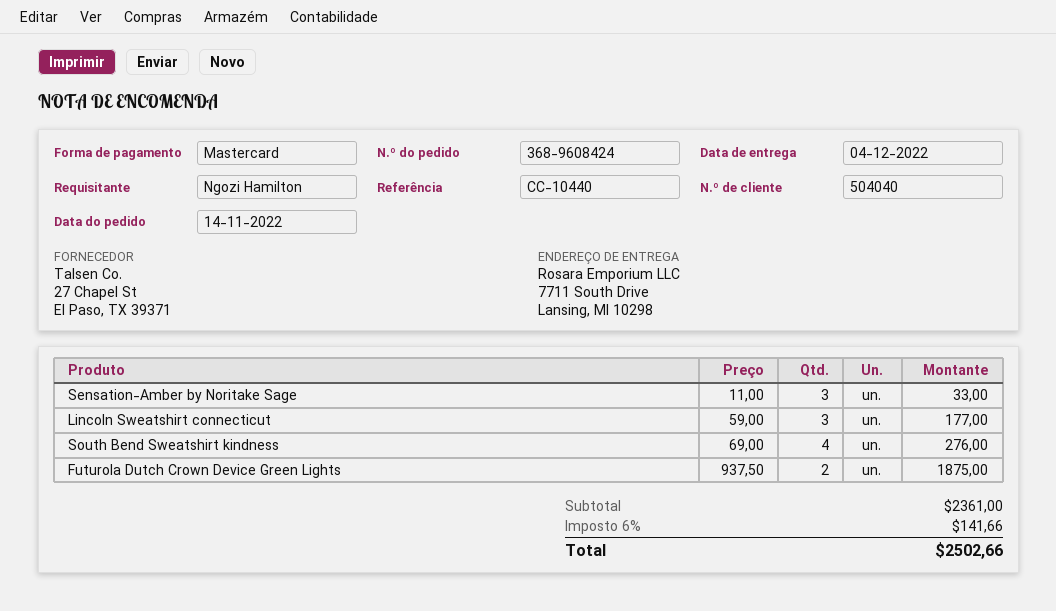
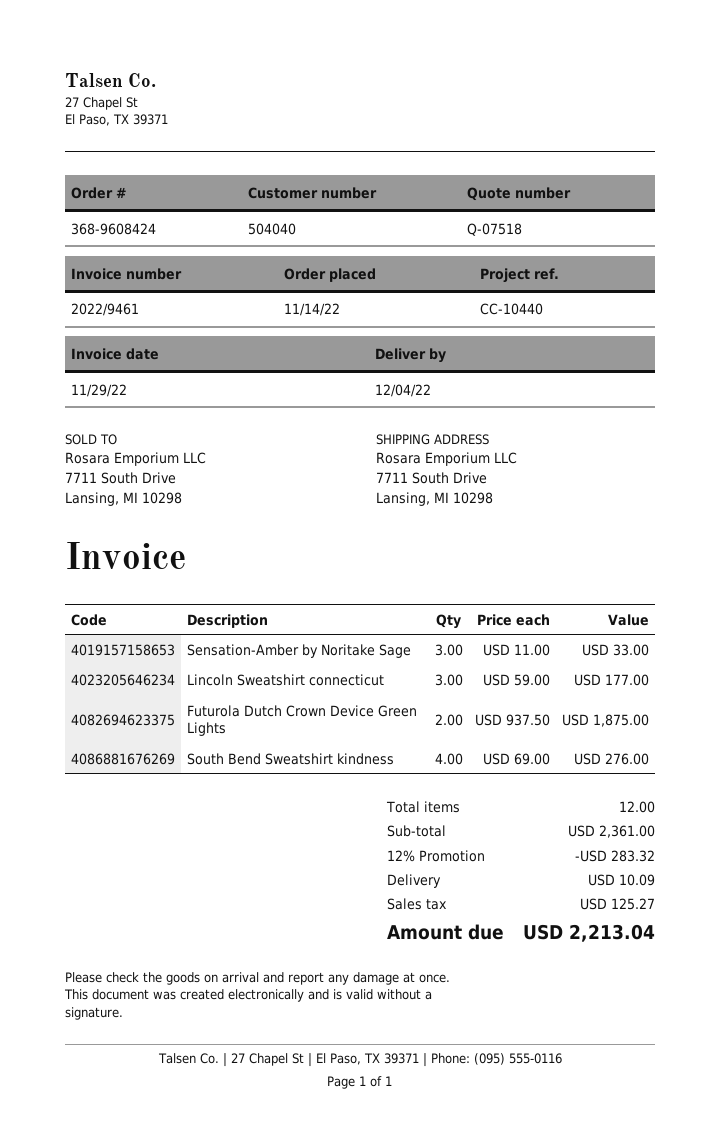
discount: none -> 12% = 283.32
shipping: none -> 10.09
tax: 141.66 -> 125.27
total: 2502.66 -> 2213.04

